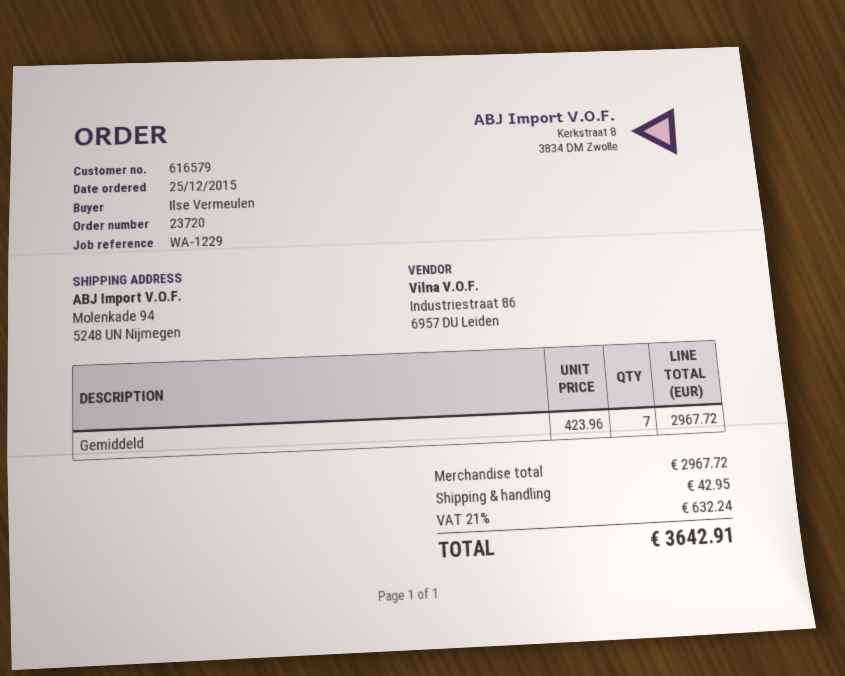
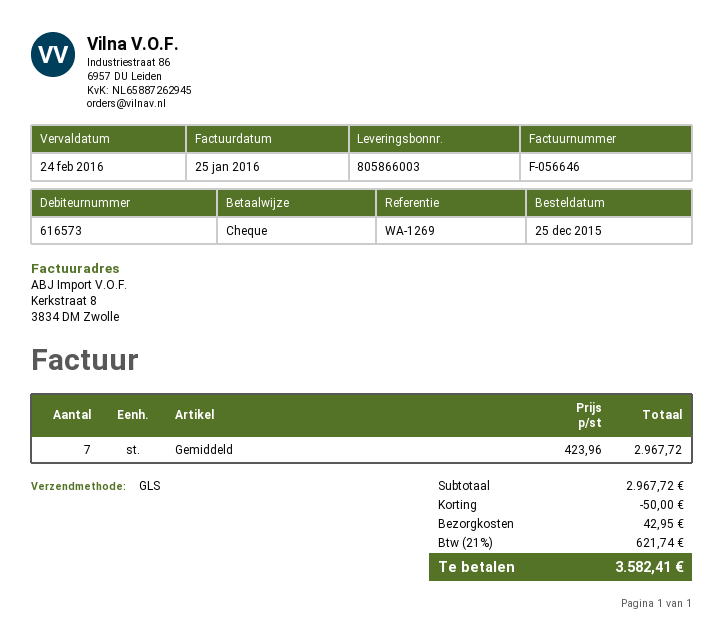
customer number: 616579 -> 616573
reference: WA-1229 -> WA-1269
discount: none -> 50.00
tax: 21% = 632.24 -> 21% = 621.74
total: 3642.91 -> 3582.41

